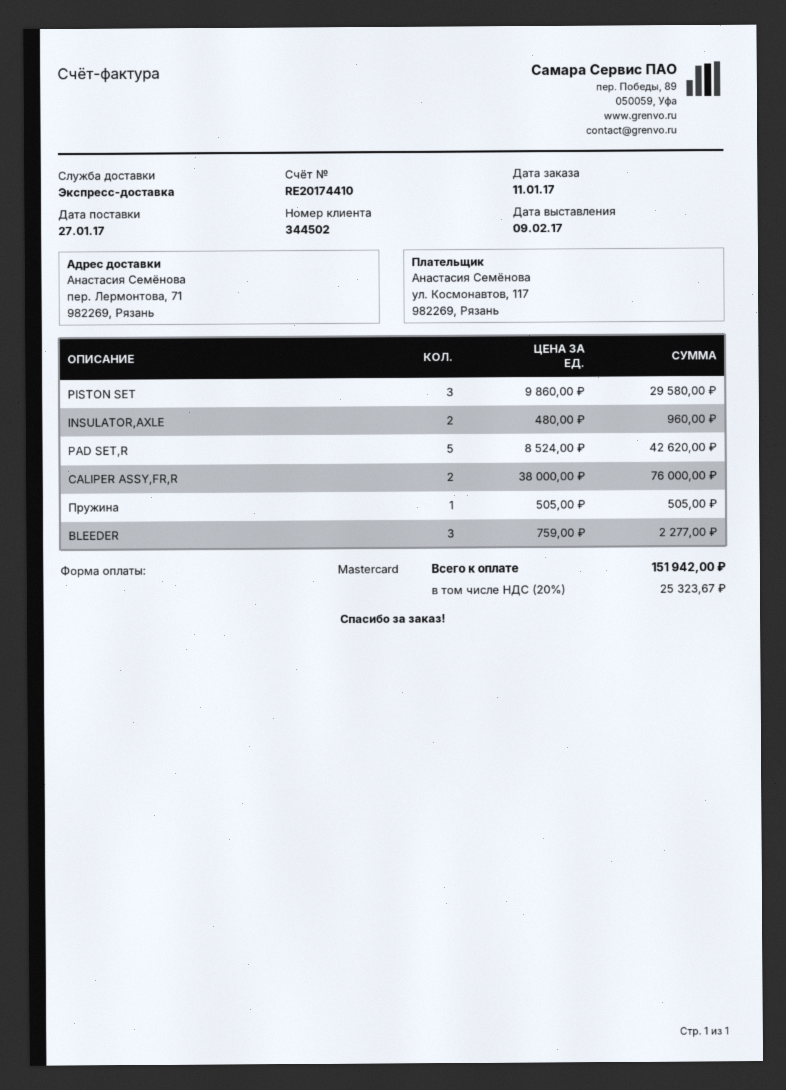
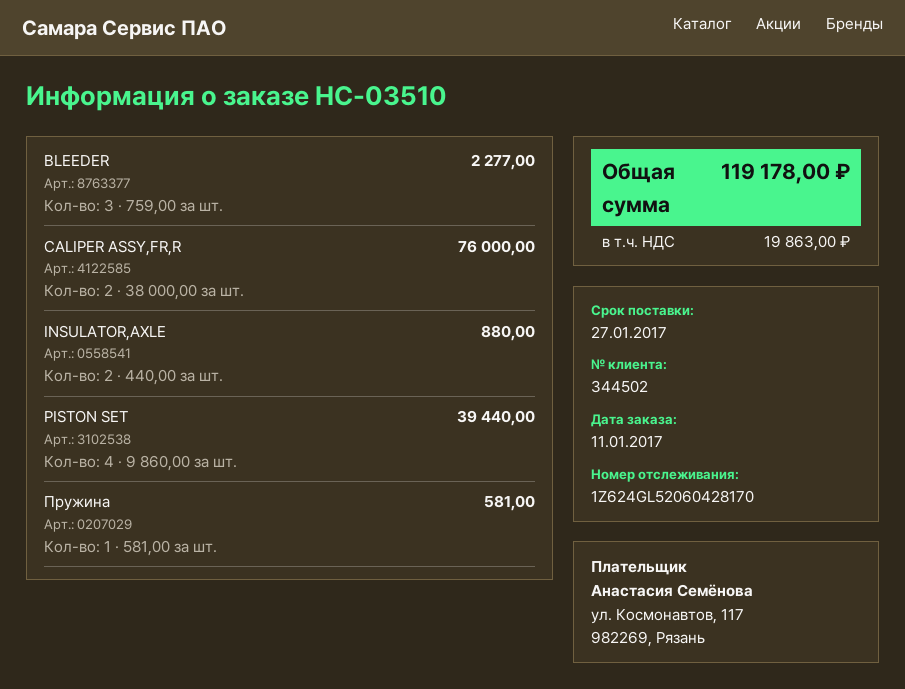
PISTON SET: 3 x 9860.00 = 29580.00 -> 4 x 9860.00 = 39440.00
INSULATOR,AXLE: 2 x 480.00 = 960.00 -> 2 x 440.00 = 880.00
PAD SET,R: 5 x 8524.00 = 42620.00 -> none
Пружина: 1 x 505.00 = 505.00 -> 1 x 581.00 = 581.00
tax: 25323.67 -> 19863.00
total: 151942.00 -> 119178.00

